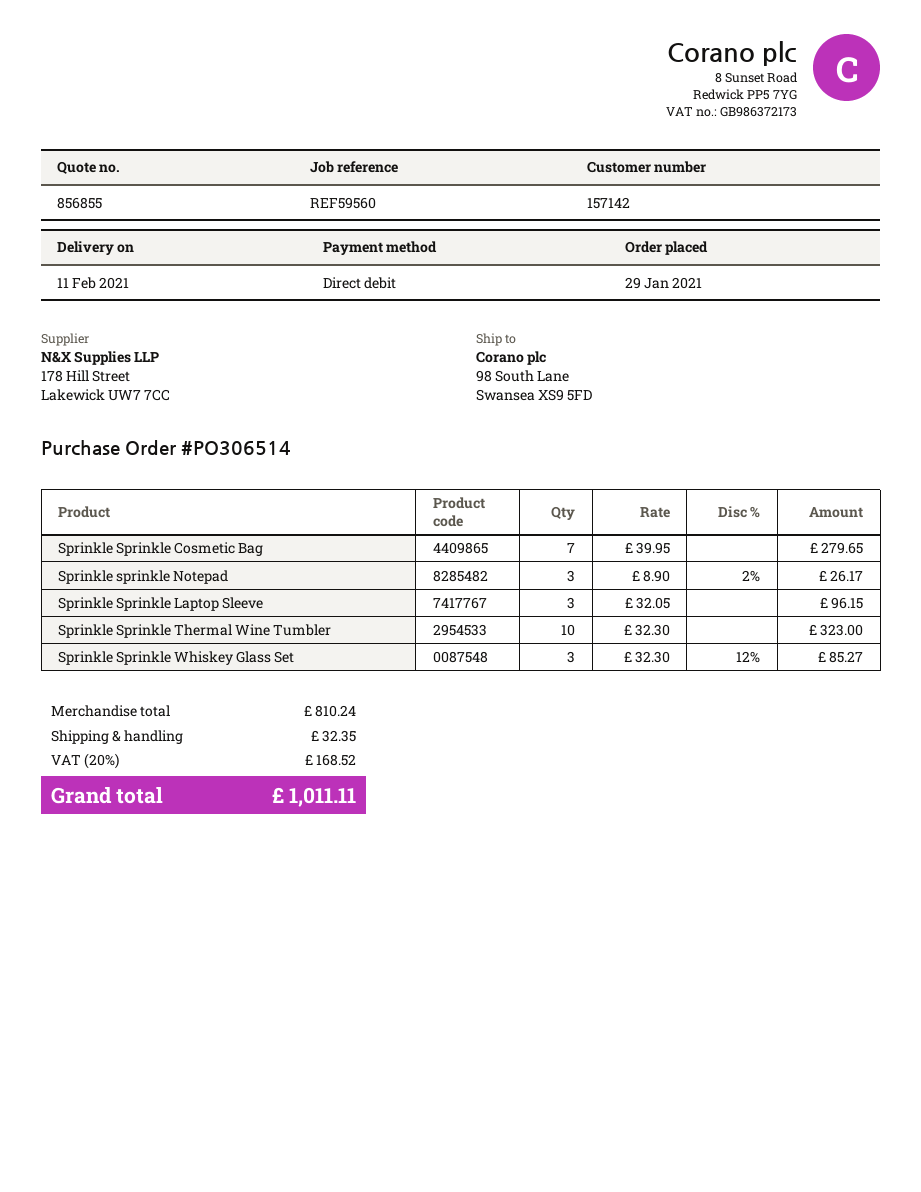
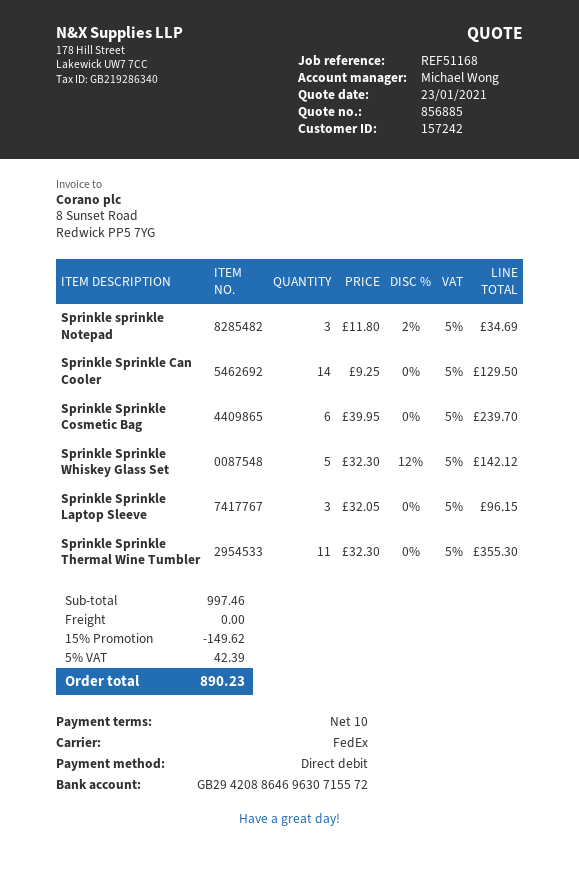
quote number: 856855 -> 856885
customer number: 157142 -> 157242
reference: REF59560 -> REF51168
Sprinkle Sprinkle Cosmetic Bag: 7 x 39.95 = 279.65 -> 6 x 39.95 = 239.70
Sprinkle sprinkle Notepad: 3 x 8.90 - 2% = 26.17 -> 3 x 11.80 - 2% = 34.69
Sprinkle Sprinkle Thermal Wine Tumbler: 10 x 32.30 = 323.00 -> 11 x 32.30 = 355.30
Sprinkle Sprinkle Whiskey Glass Set: 3 x 32.30 - 12% = 85.27 -> 5 x 32.30 - 12% = 142.12
Sprinkle Sprinkle Can Cooler: none -> 14 x 9.25 = 129.50
subtotal: 810.24 -> 997.46
discount: none -> 15% = 149.62
shipping: 32.35 -> 0.00
tax: 20% = 168.52 -> 5% = 42.39
total: 1011.11 -> 890.23

